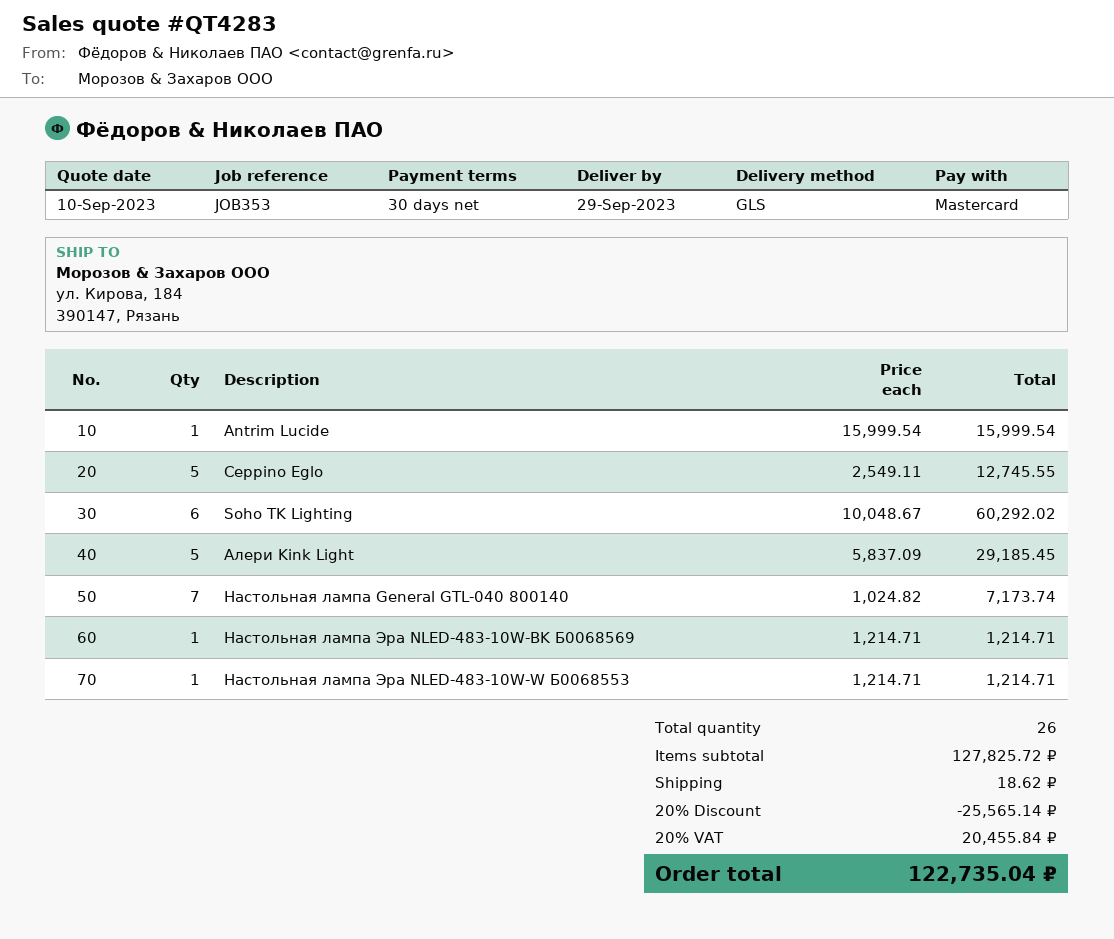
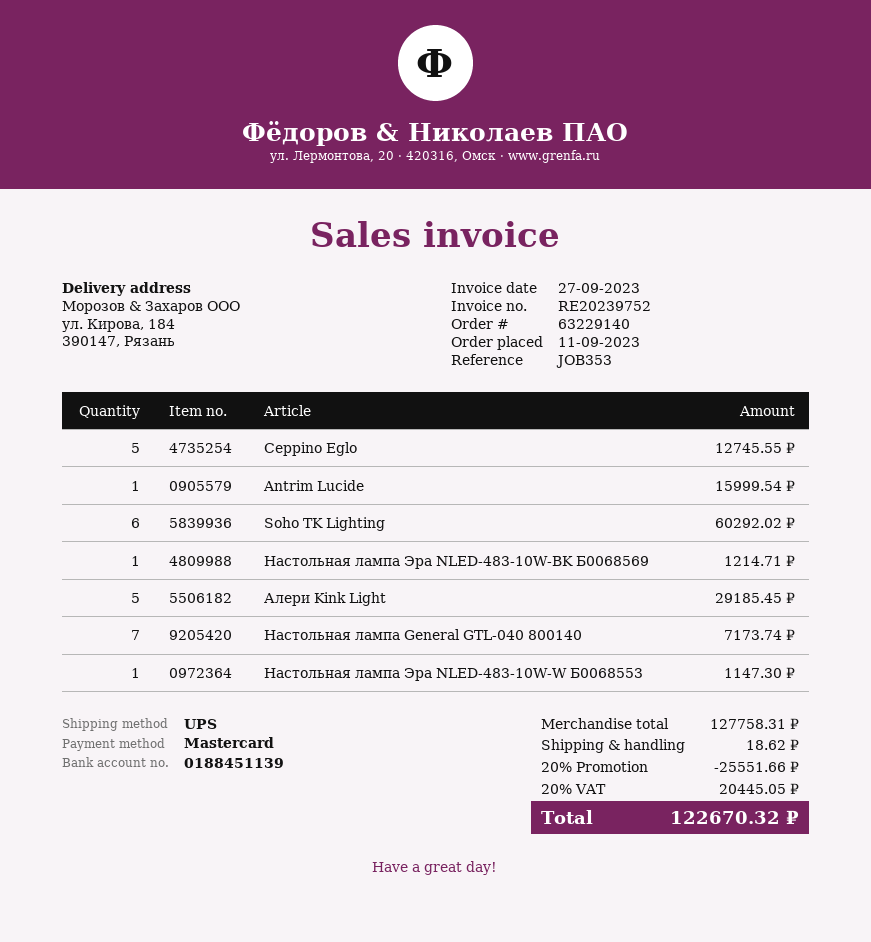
shipping method: GLS -> UPS
Настольная лампа Эра NLED-483-10W-W Б0068553: 1 for 1214.71 -> 1 for 1147.30
subtotal: 127825.72 -> 127758.31
discount: 20% = 25565.14 -> 20% = 25551.66
tax: 20% = 20455.84 -> 20% = 20445.05
total: 122735.04 -> 122670.32

